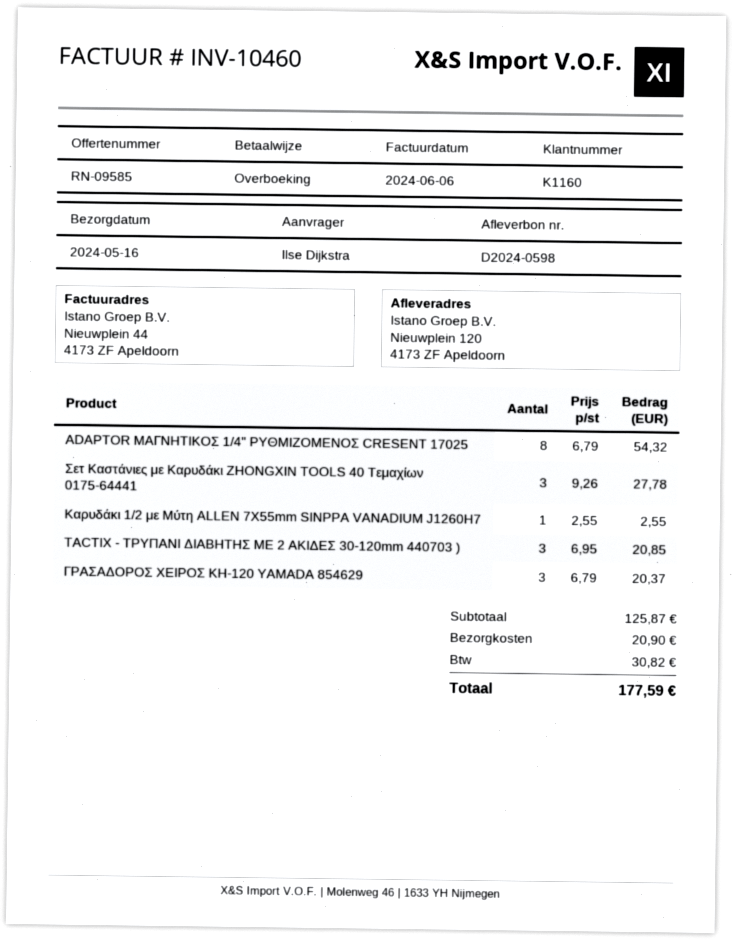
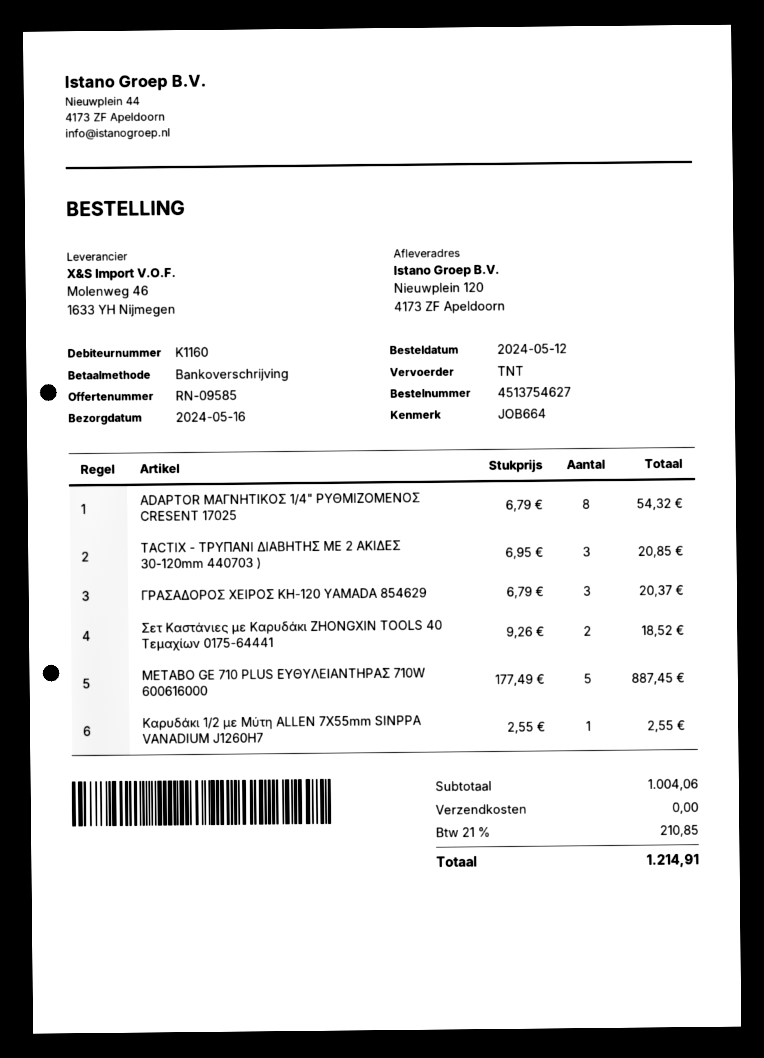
Σετ Καστάνιες με Καρυδάκι ZHONGXIN TOOLS 40 Τεμαχίων 0175-64441: 3 x 9.26 = 27.78 -> 2 x 9.26 = 18.52
METABO GE 710 PLUS ΕΥΘΥΛΕΙΑΝΤΗΡΑΣ 710W 600616000: none -> 5 x 177.49 = 887.45
subtotal: 125.87 -> 1004.06
shipping: 20.90 -> 0.00
tax: 30.82 -> 210.85
total: 177.59 -> 1214.91

